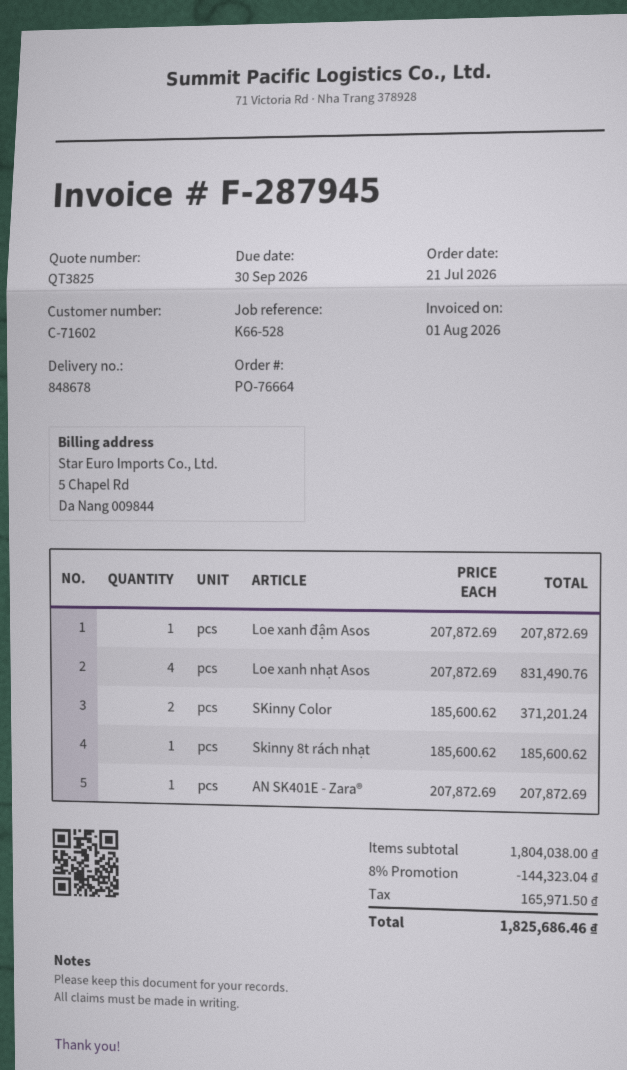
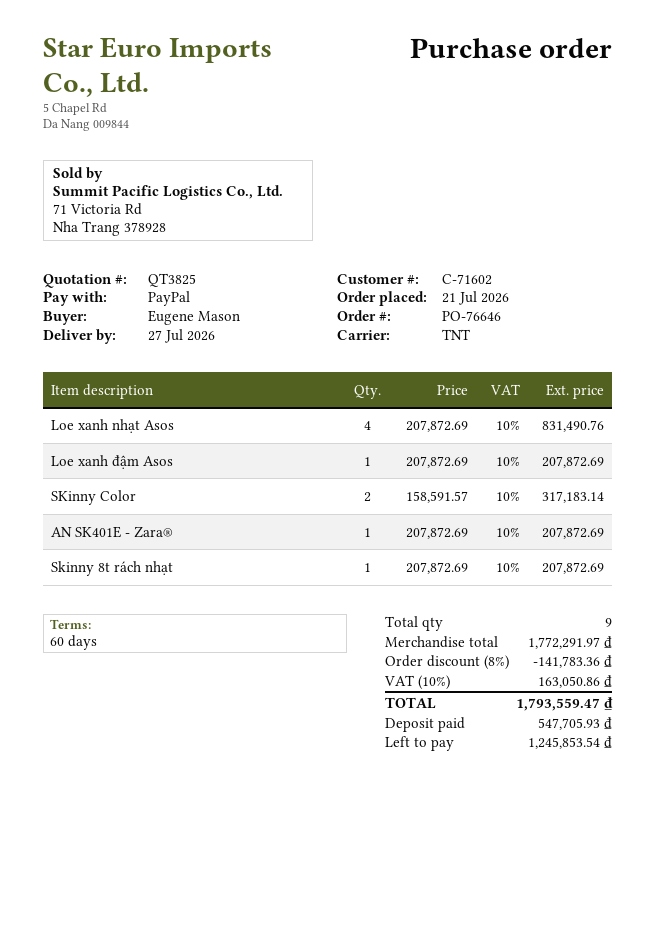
order number: PO-76664 -> PO-76646
SKinny Color: 2 x 185600.62 = 371201.24 -> 2 x 158591.57 = 317183.14
Skinny 8t rách nhạt: 1 x 185600.62 = 185600.62 -> 1 x 207872.69 = 207872.69
subtotal: 1804038.00 -> 1772291.97
discount: 8% = 144323.04 -> 8% = 141783.36
tax: 165971.50 -> 163050.86
total: 1825686.46 -> 1793559.47

